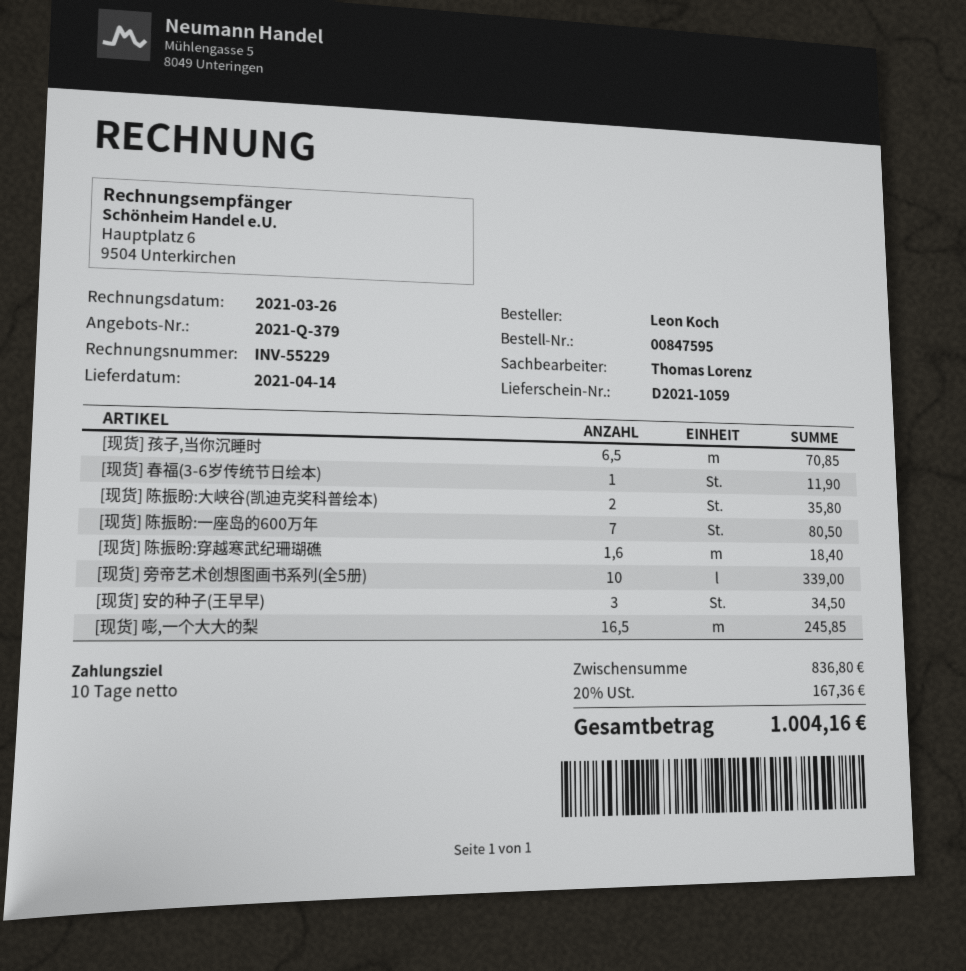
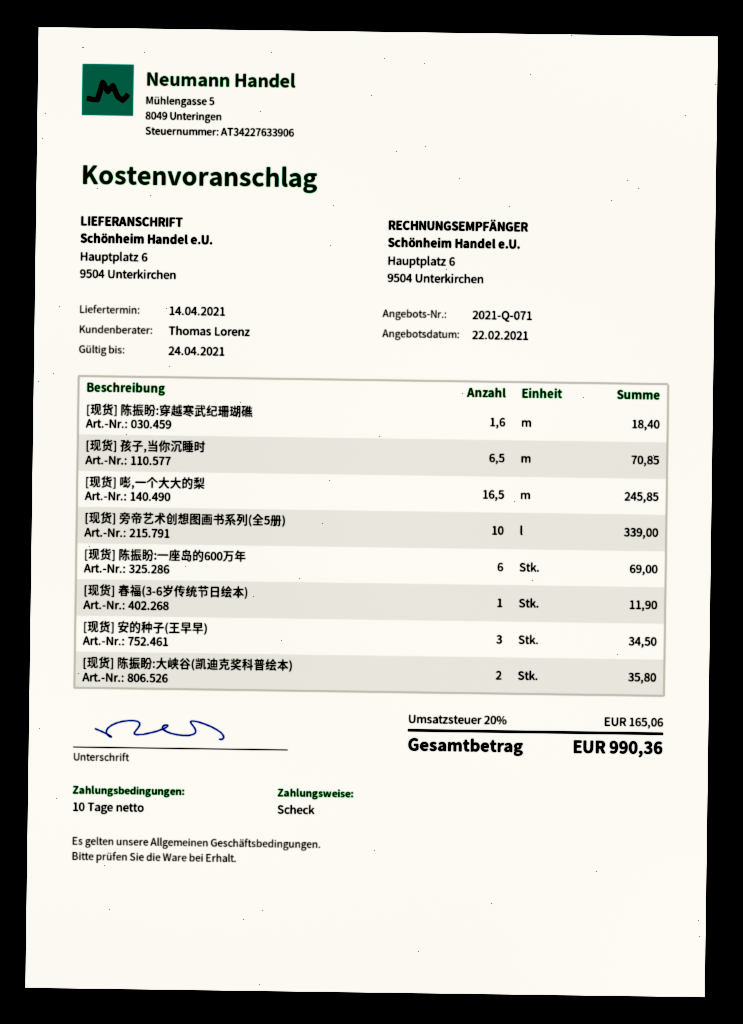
quote number: 2021-Q-379 -> 2021-Q-071
[现货] 陈振盼:一座岛的600万年: 7 for 80.50 -> 6 for 69.00
tax: 20% = 167.36 -> 20% = 165.06
total: 1004.16 -> 990.36

